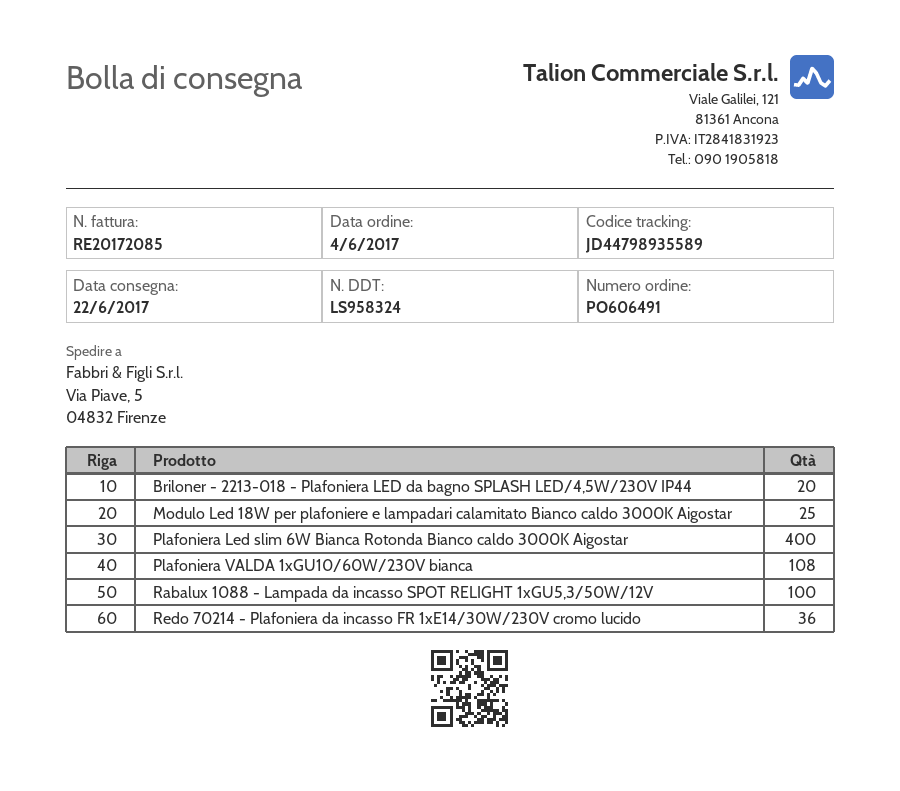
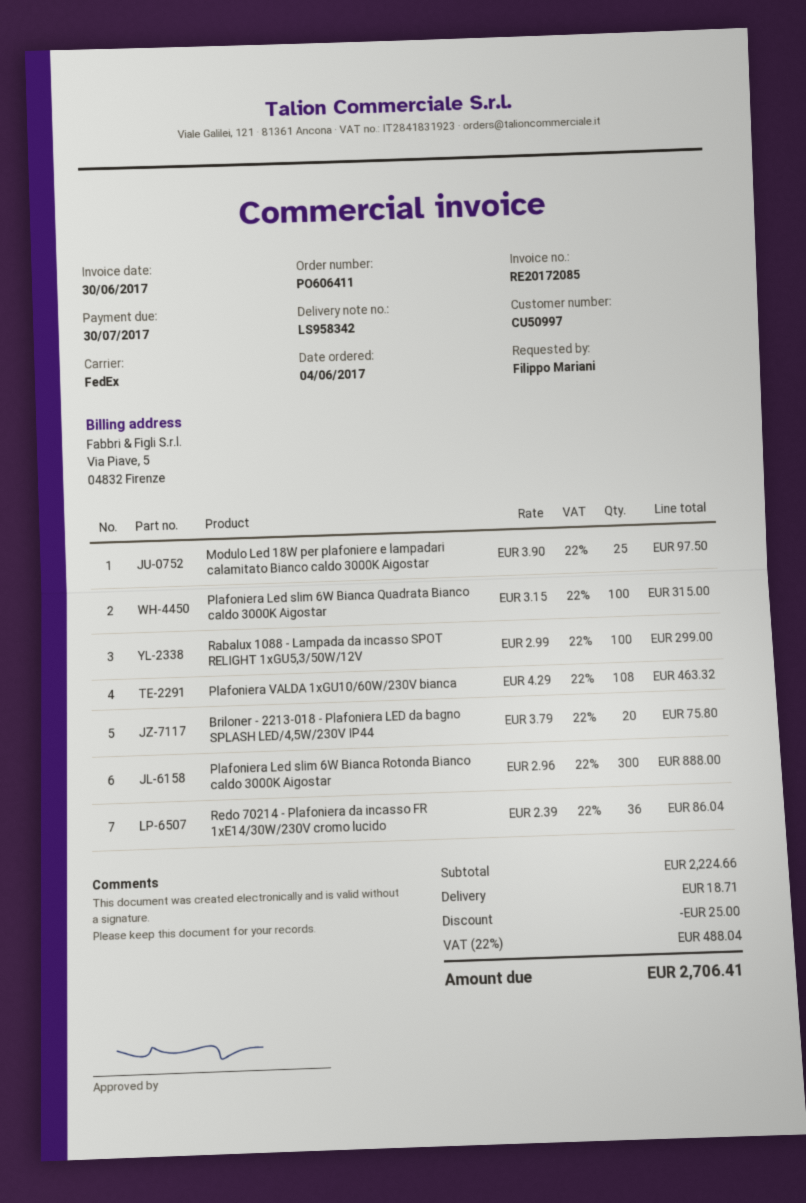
order number: PO606491 -> PO606411
delivery note number: LS958324 -> LS958342
Plafoniera Led slim 6W Bianca Rotonda Bianco caldo 3000K Aigostar: 400 -> 300
Plafoniera Led slim 6W Bianca Quadrata Bianco caldo 3000K Aigostar: none -> 100

